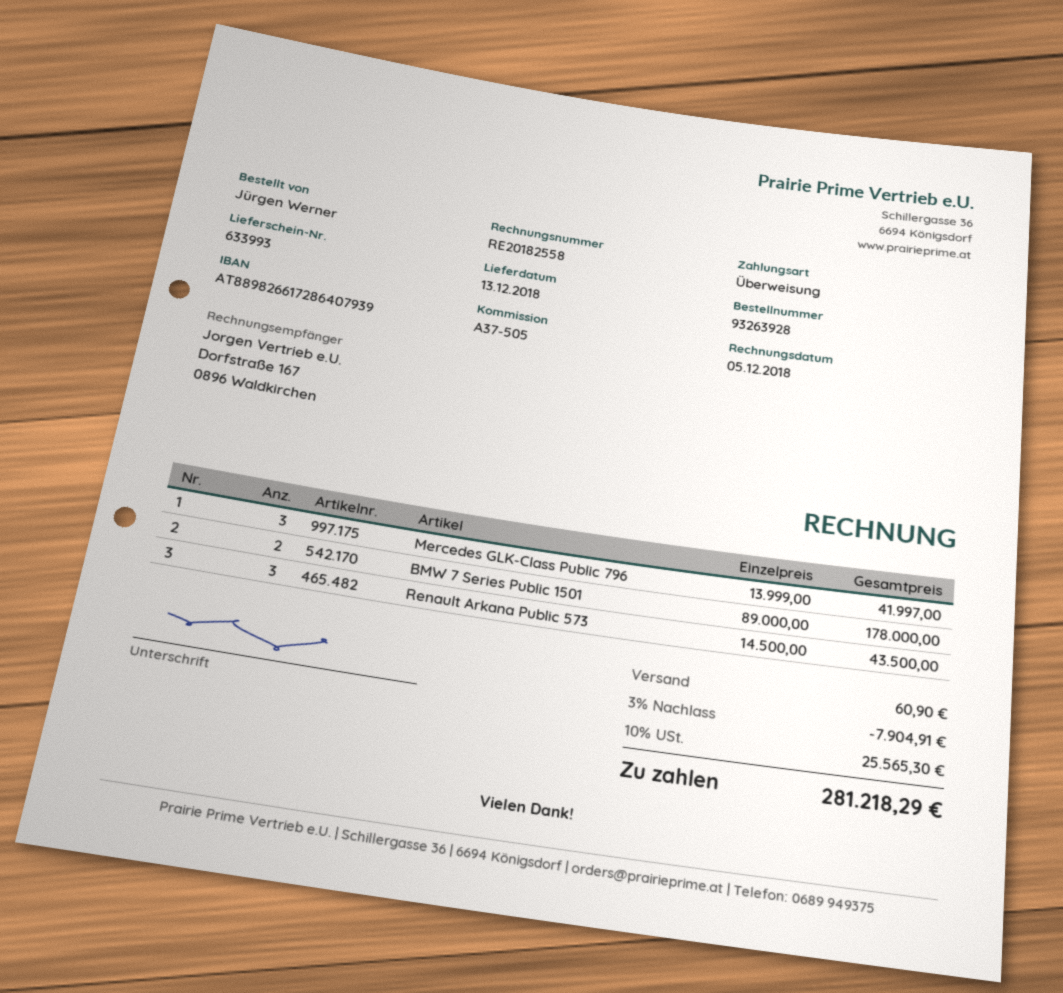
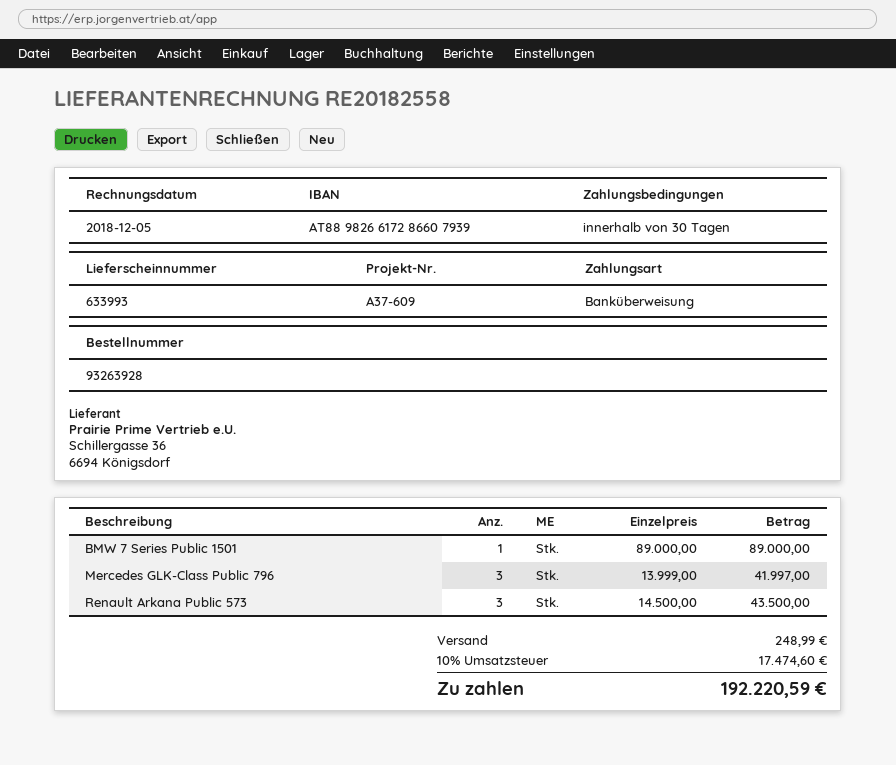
reference: A37-505 -> A37-609
bank account: AT889826617286407939 -> AT889826617286607939
BMW 7 Series Public 1501: 2 x 89000.00 = 178000.00 -> 1 x 89000.00 = 89000.00
discount: 3% = 7904.91 -> none
shipping: 60.90 -> 248.99
tax: 10% = 25565.30 -> 10% = 17474.60
total: 281218.29 -> 192220.59

